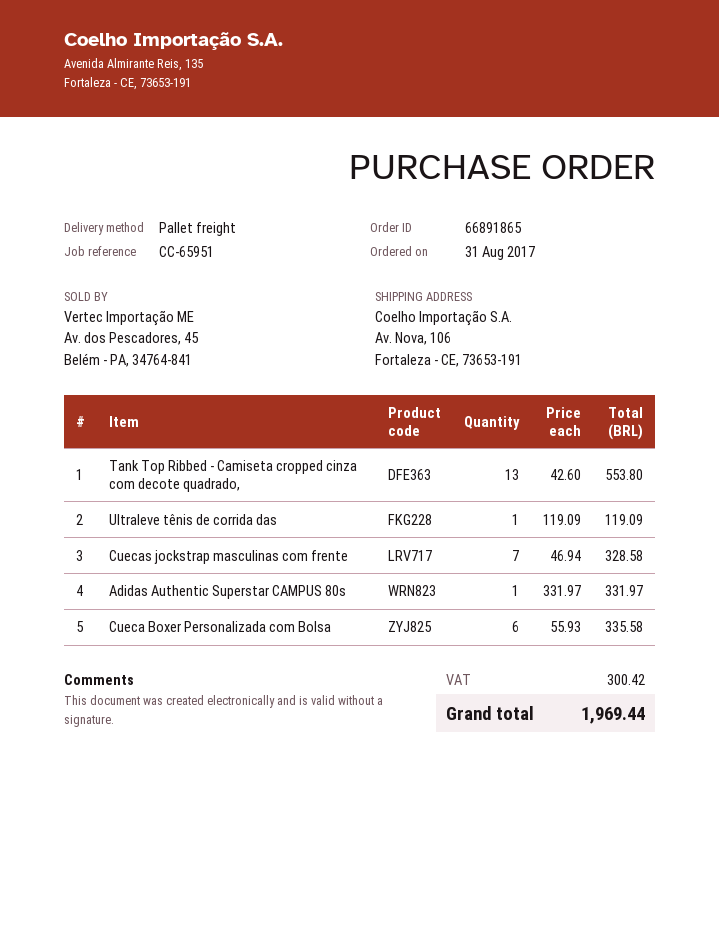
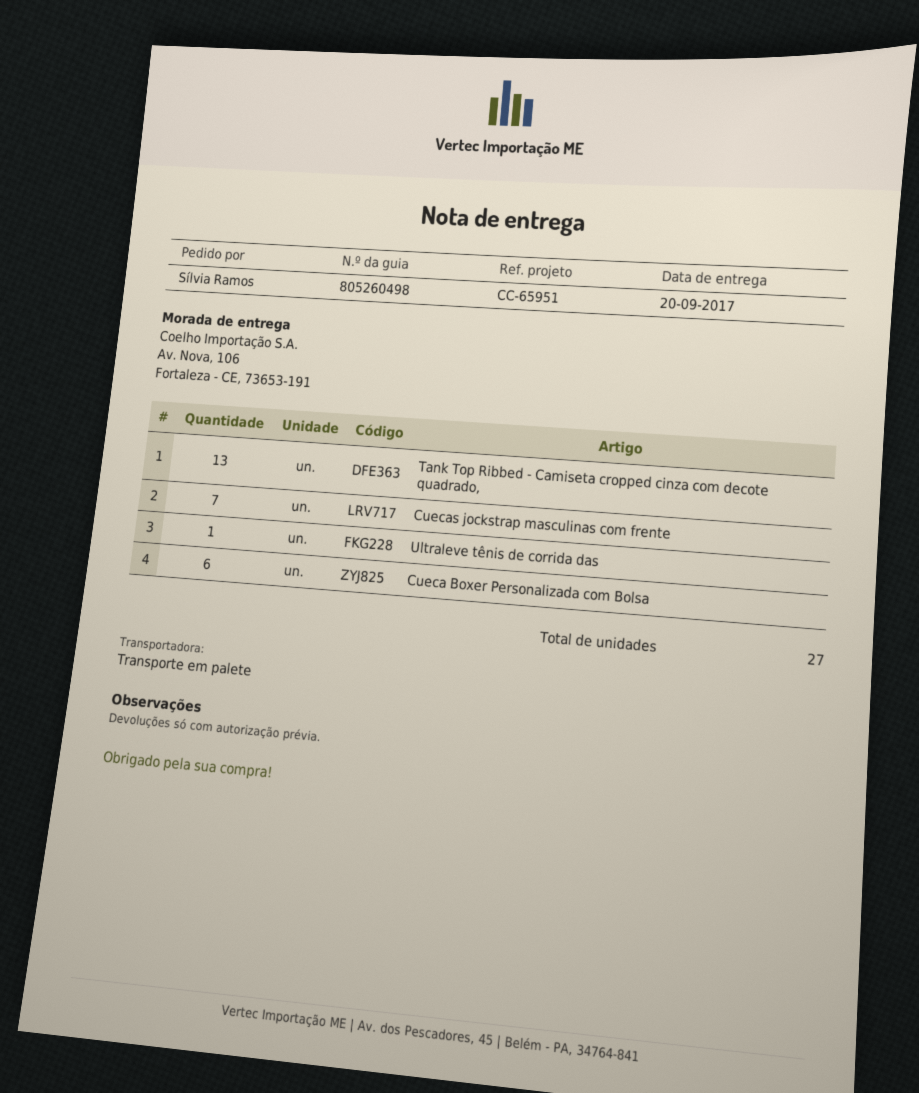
Adidas Authentic Superstar CAMPUS 80s: 1 -> none

